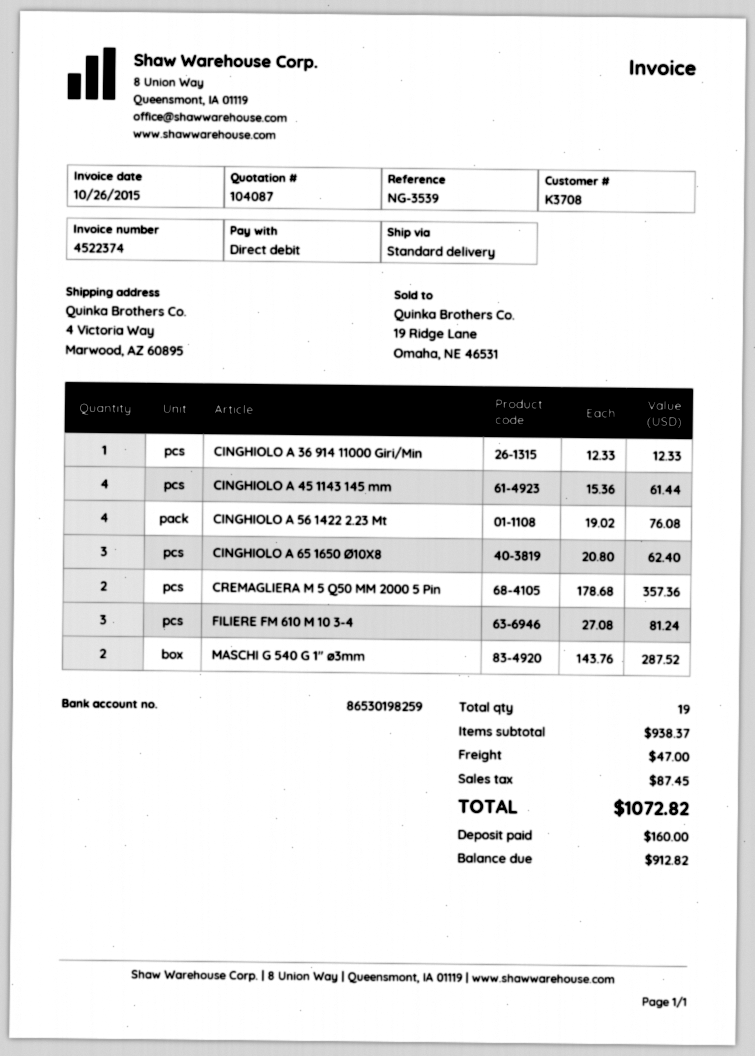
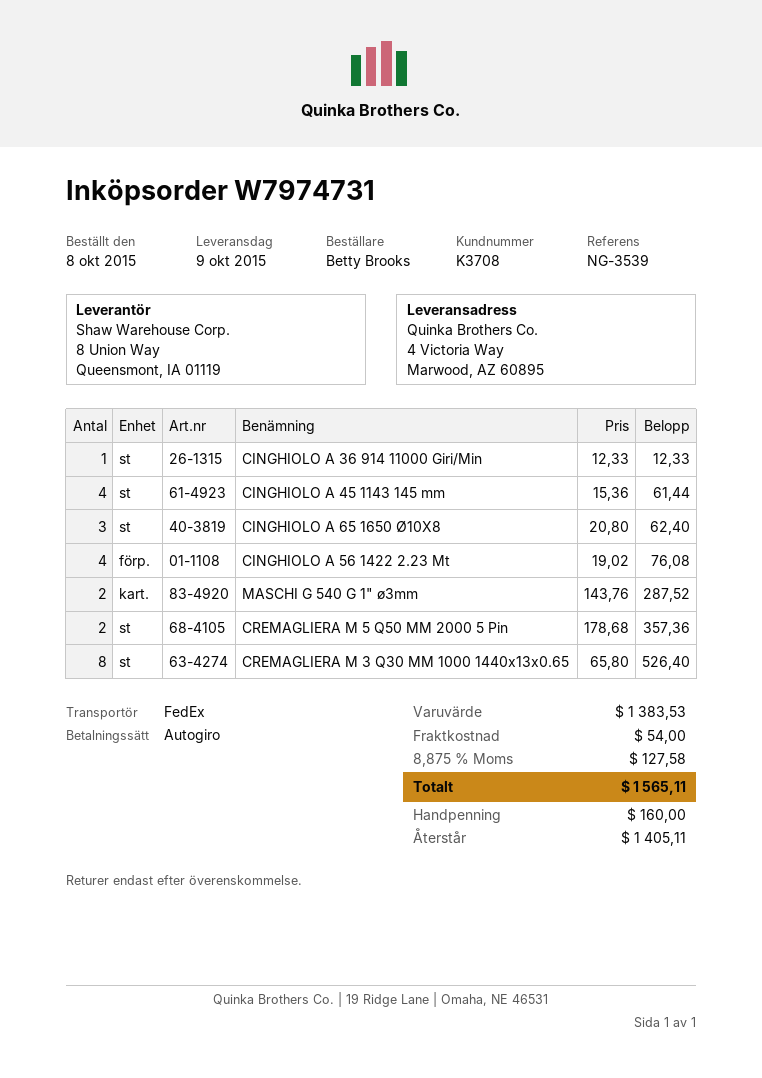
shipping method: standard -> FedEx
FILIERE FM 610 M 10 3-4: 3 x 27.08 = 81.24 -> none
CREMAGLIERA M 3 Q30 MM 1000 1440x13x0.65: none -> 8 x 65.80 = 526.40
subtotal: 938.37 -> 1383.53
shipping: 47.00 -> 54.00
tax: 87.45 -> 127.58
total: 1072.82 -> 1565.11
balance: 912.82 -> 1405.11

